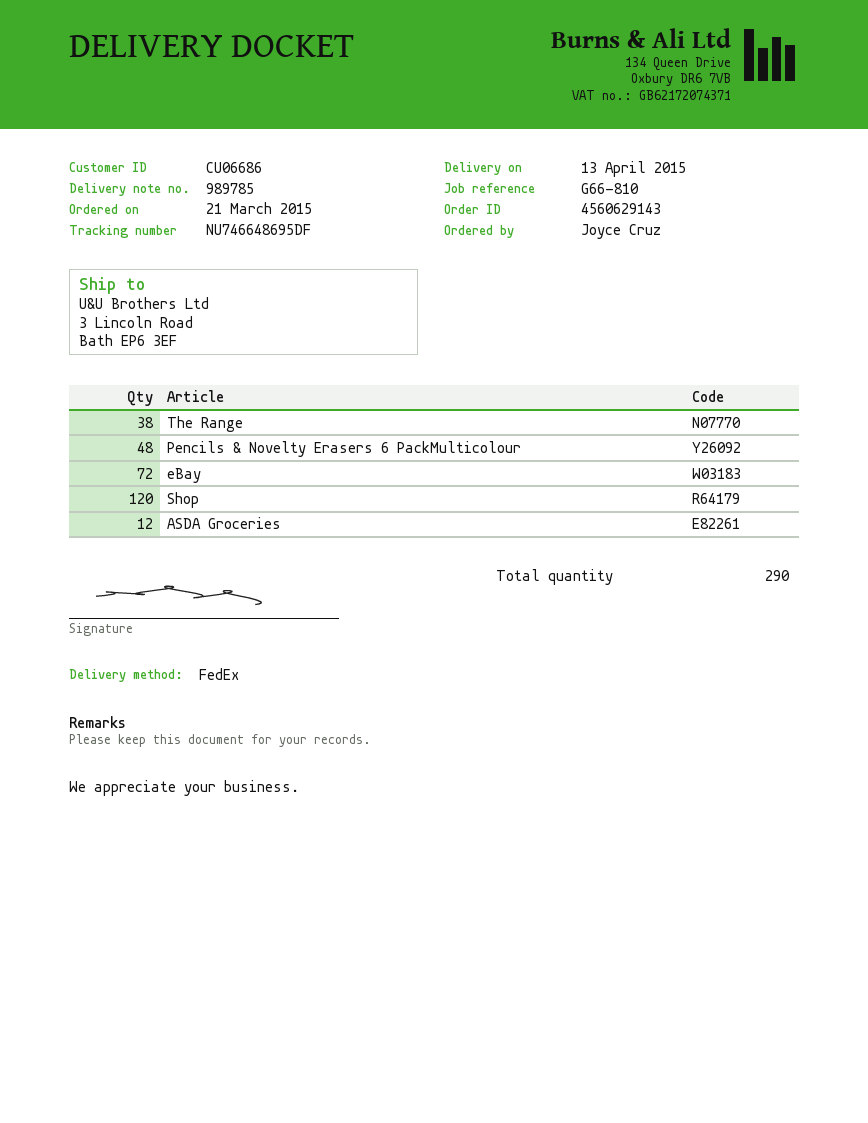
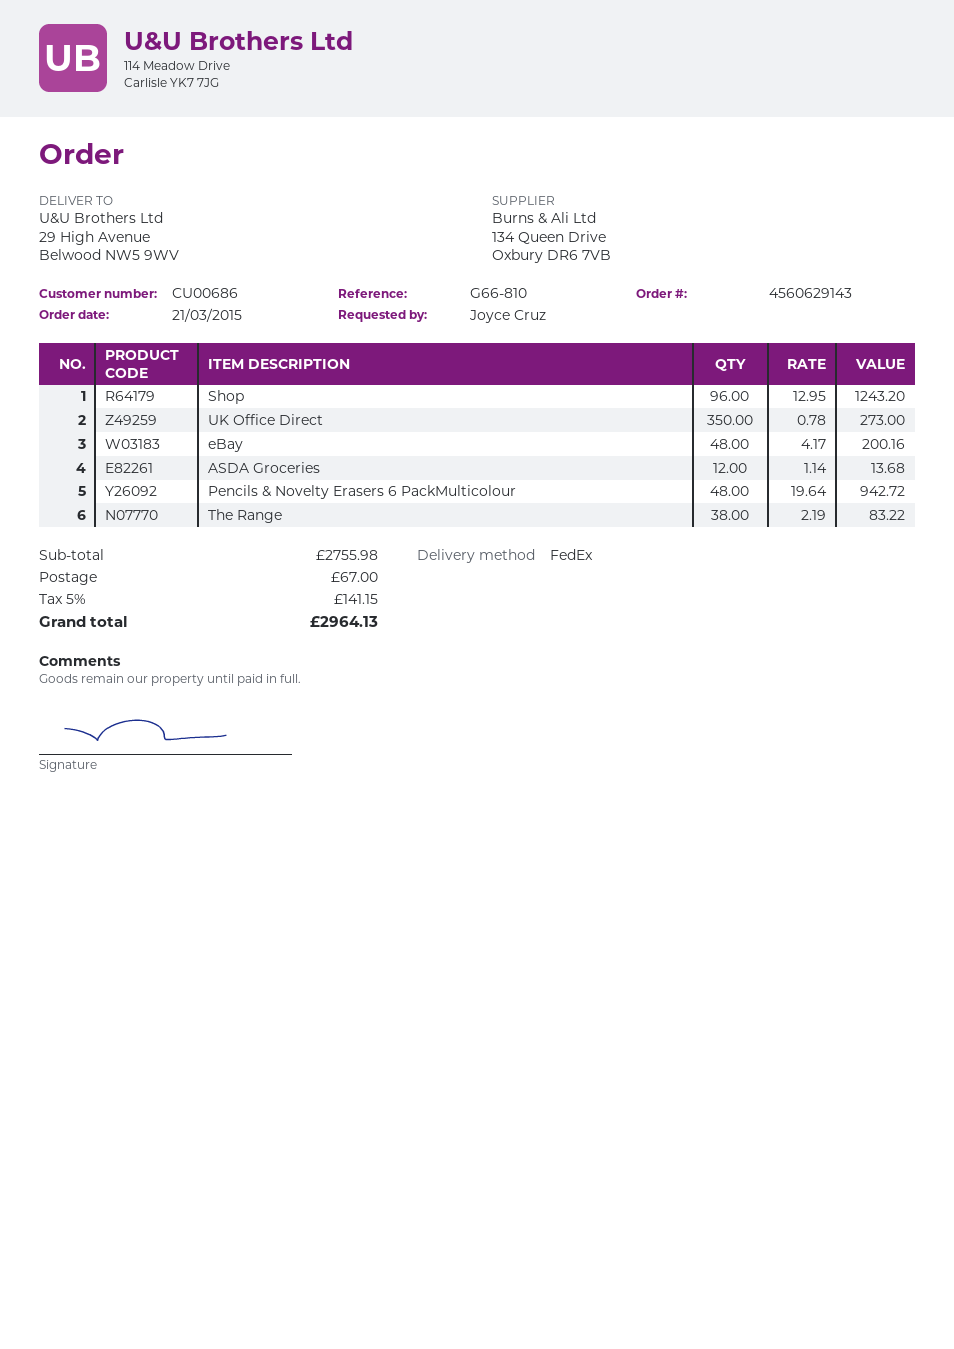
customer number: CU06686 -> CU00686
ship to: 3 Lincoln Road, Bath EP6 3EF -> 29 High Avenue, Belwood NW5 9WV
eBay: 72 -> 48
Shop: 120 -> 96
UK Office Direct: none -> 350

